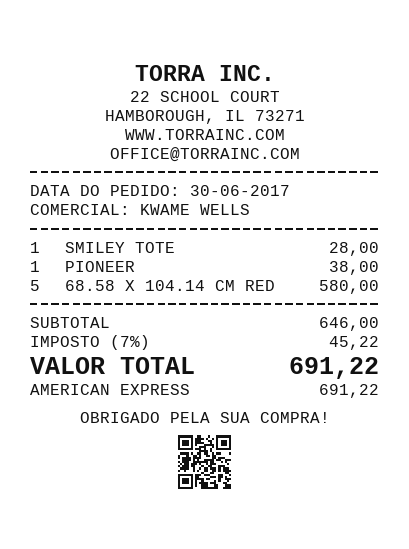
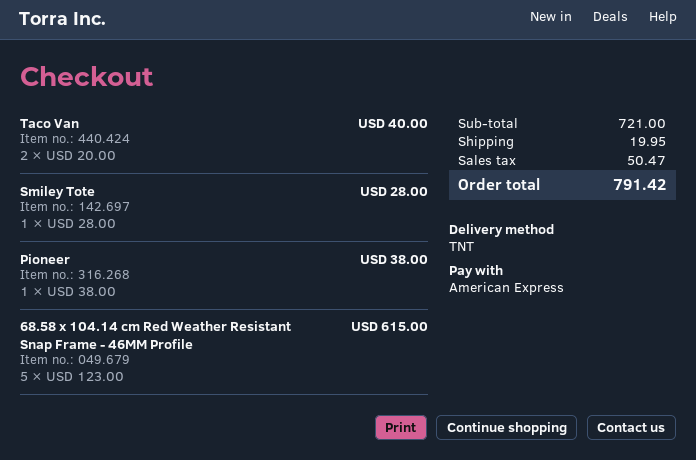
68.58 X 104.14 CM RED: 5 for 580.00 -> 5 for 615.00
Taco Van: none -> 2 for 40.00
subtotal: 646.00 -> 721.00
shipping: none -> 19.95
tax: 45.22 -> 50.47
total: 691.22 -> 791.42

